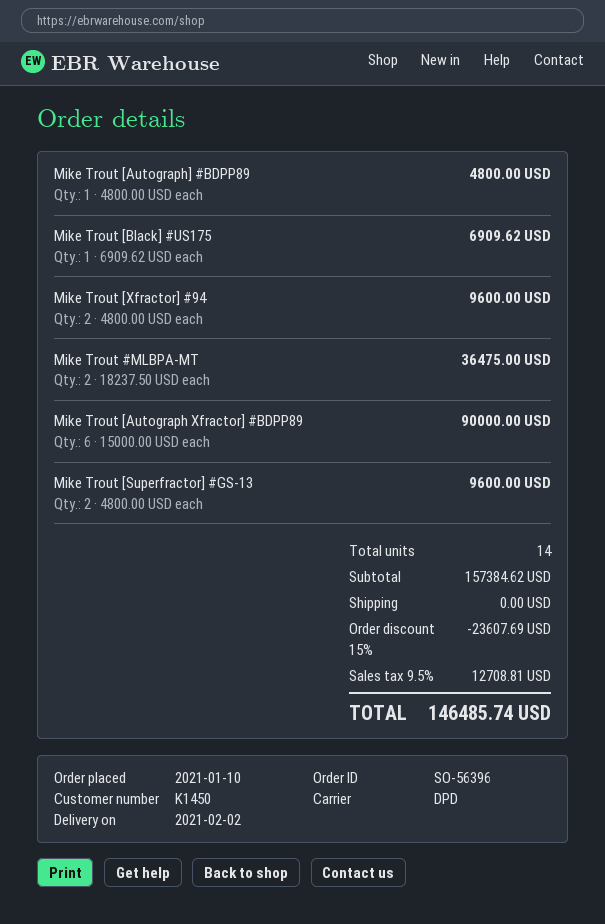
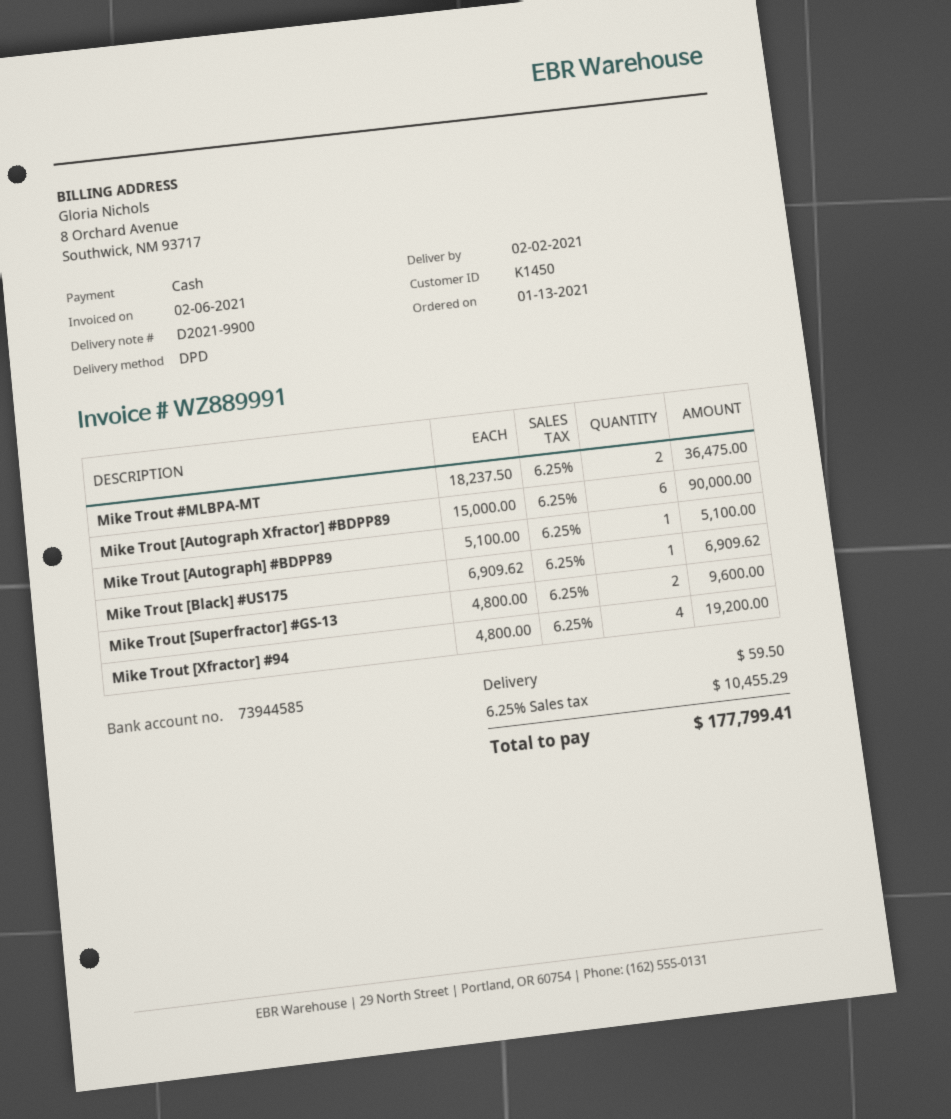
order date: 2021-01-10 -> 2021-01-13
Mike Trout [Autograph] #BDPP89: 1 x 4800.00 = 4800.00 -> 1 x 5100.00 = 5100.00
Mike Trout [Xfractor] #94: 2 x 4800.00 = 9600.00 -> 4 x 4800.00 = 19200.00
discount: 15% = 23607.69 -> none
shipping: 0.00 -> 59.50
tax: 9.5% = 12708.81 -> 6.25% = 10455.29
total: 146485.74 -> 177799.41

